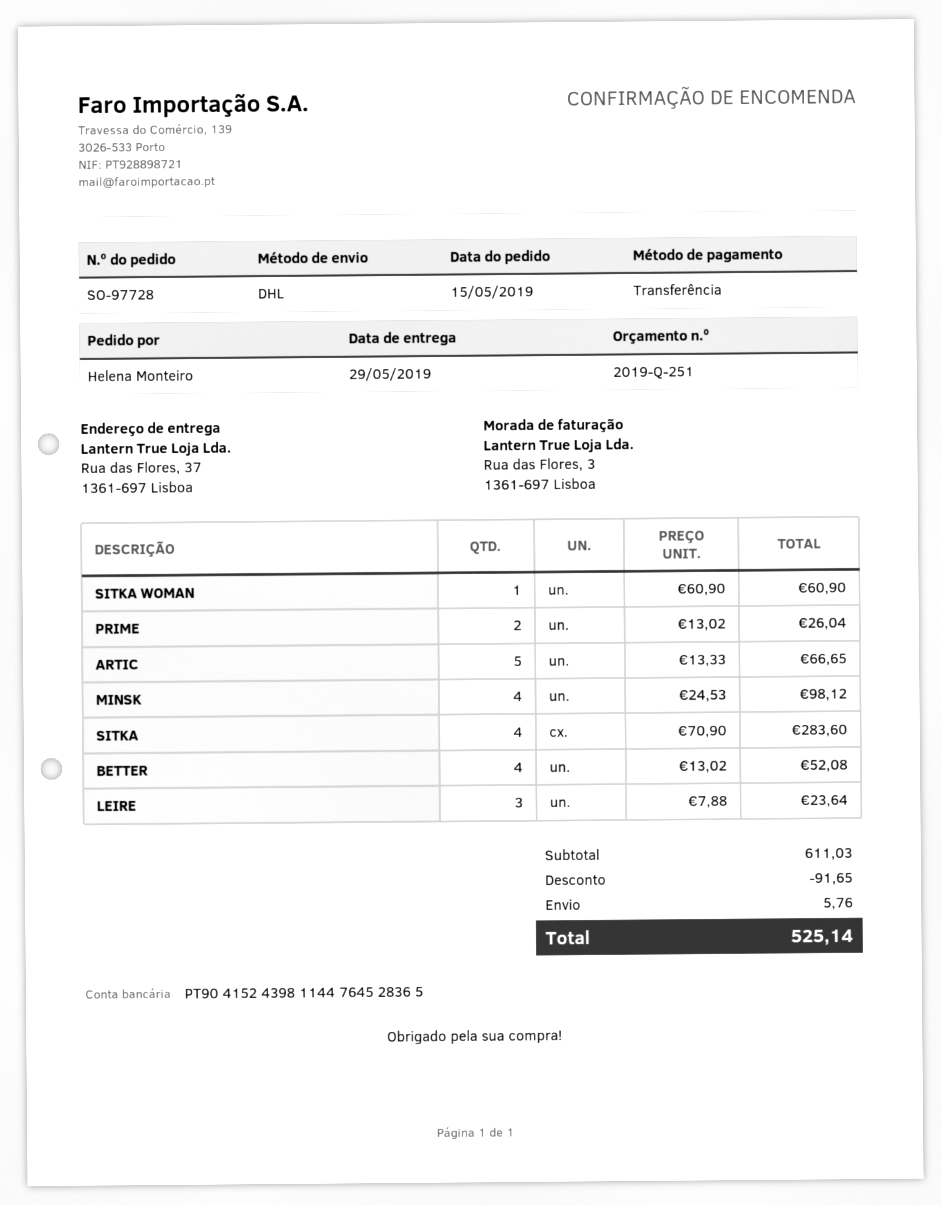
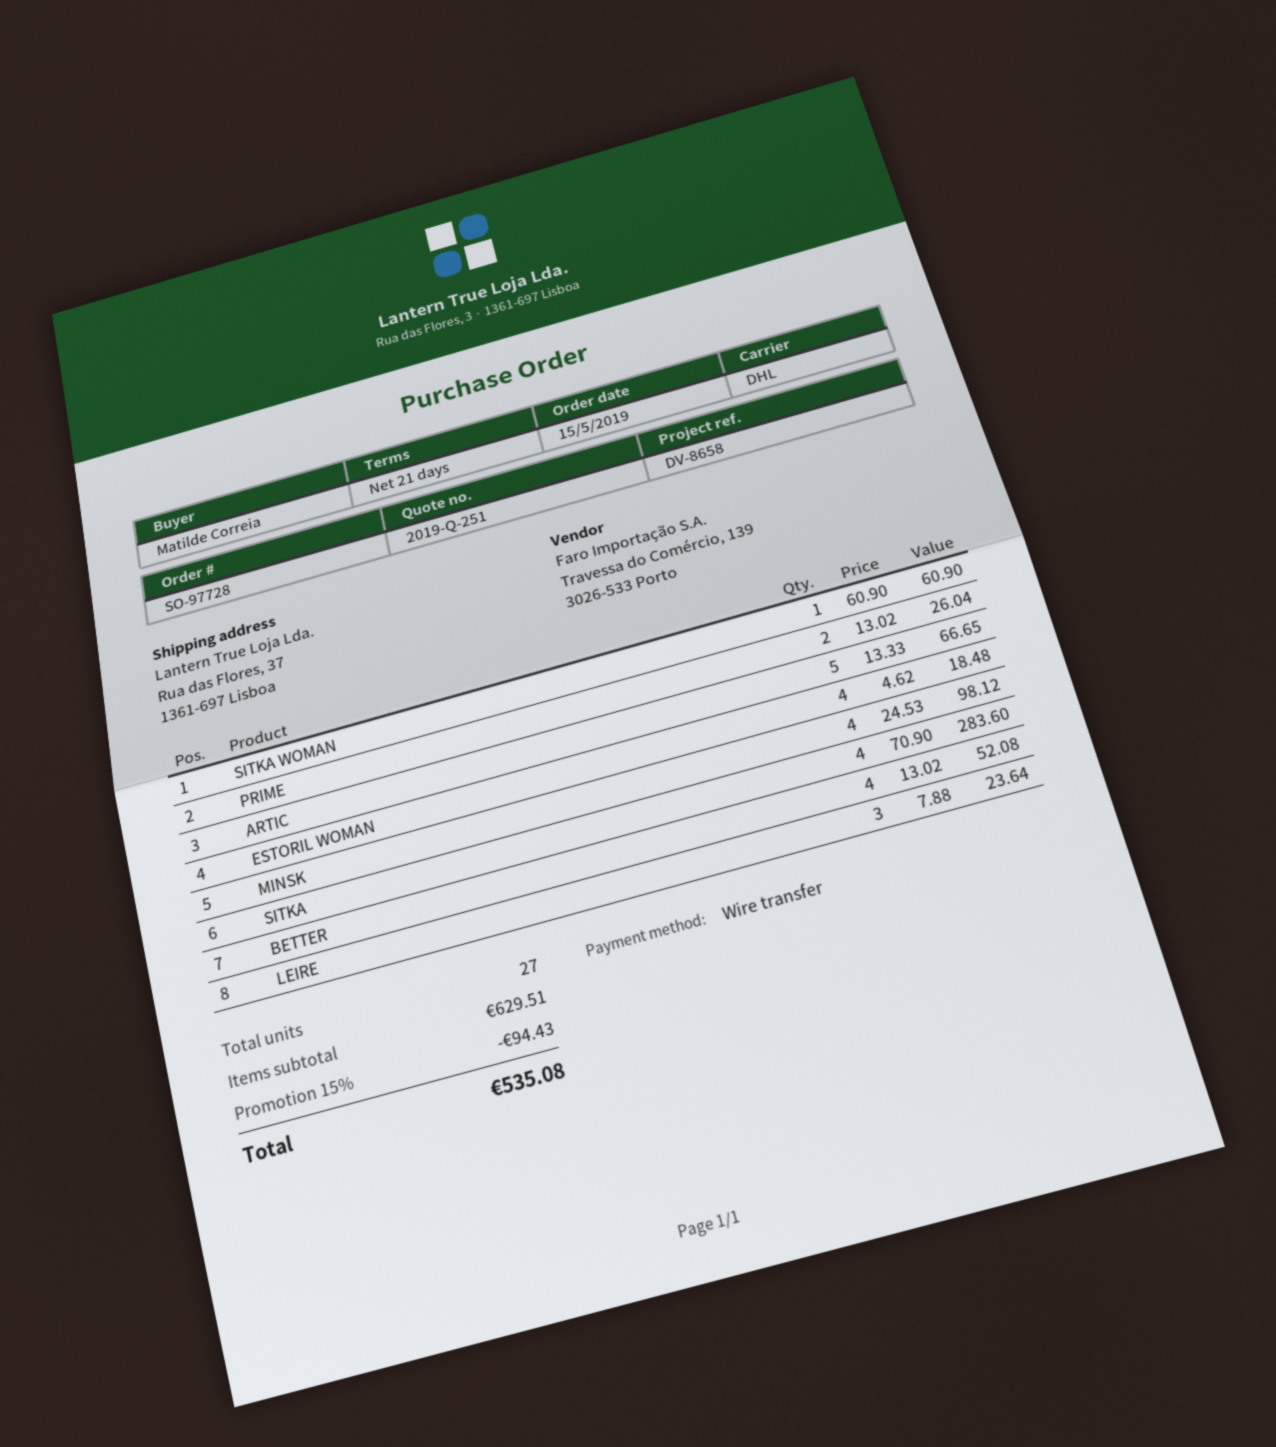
ordered by: Helena Monteiro -> Matilde Correia
ESTORIL WOMAN: none -> 4 x 4.62 = 18.48
subtotal: 611.03 -> 629.51
discount: 91.65 -> 94.43
shipping: 5.76 -> none
total: 525.14 -> 535.08

